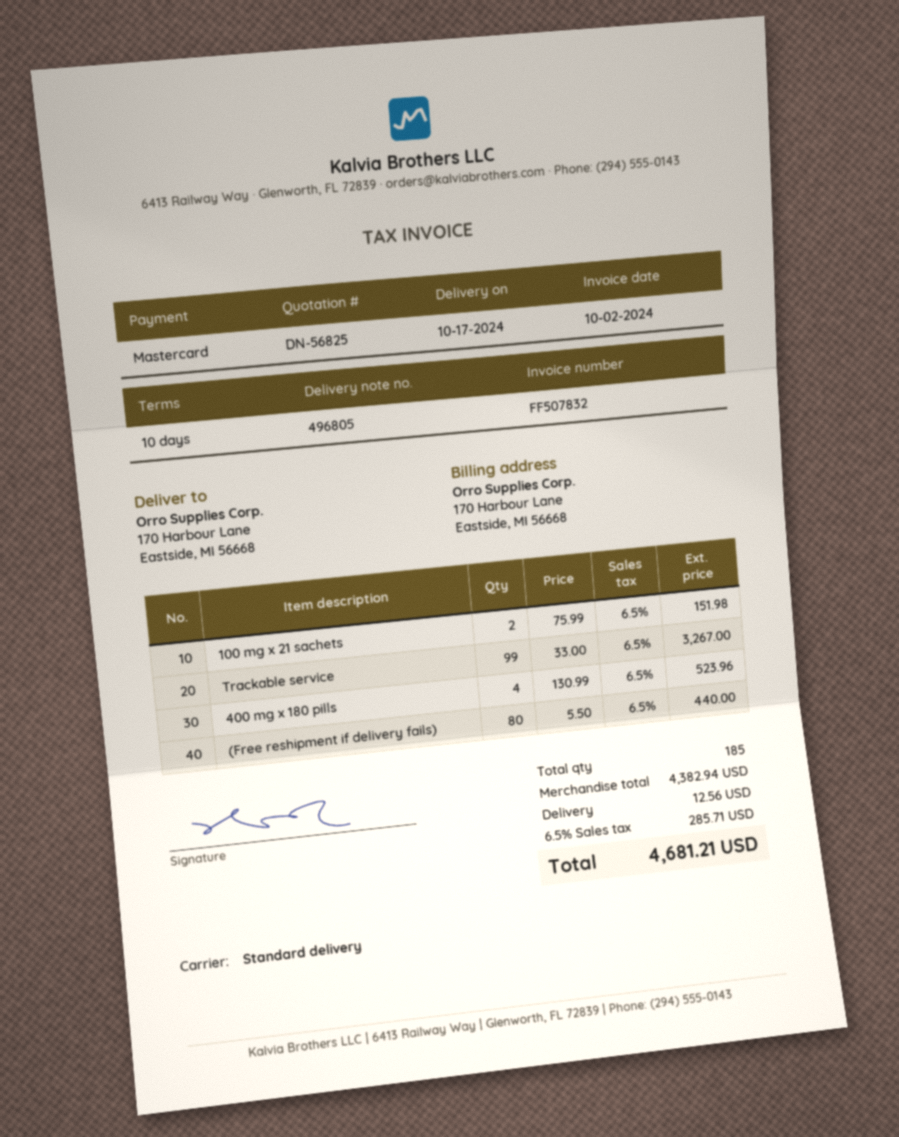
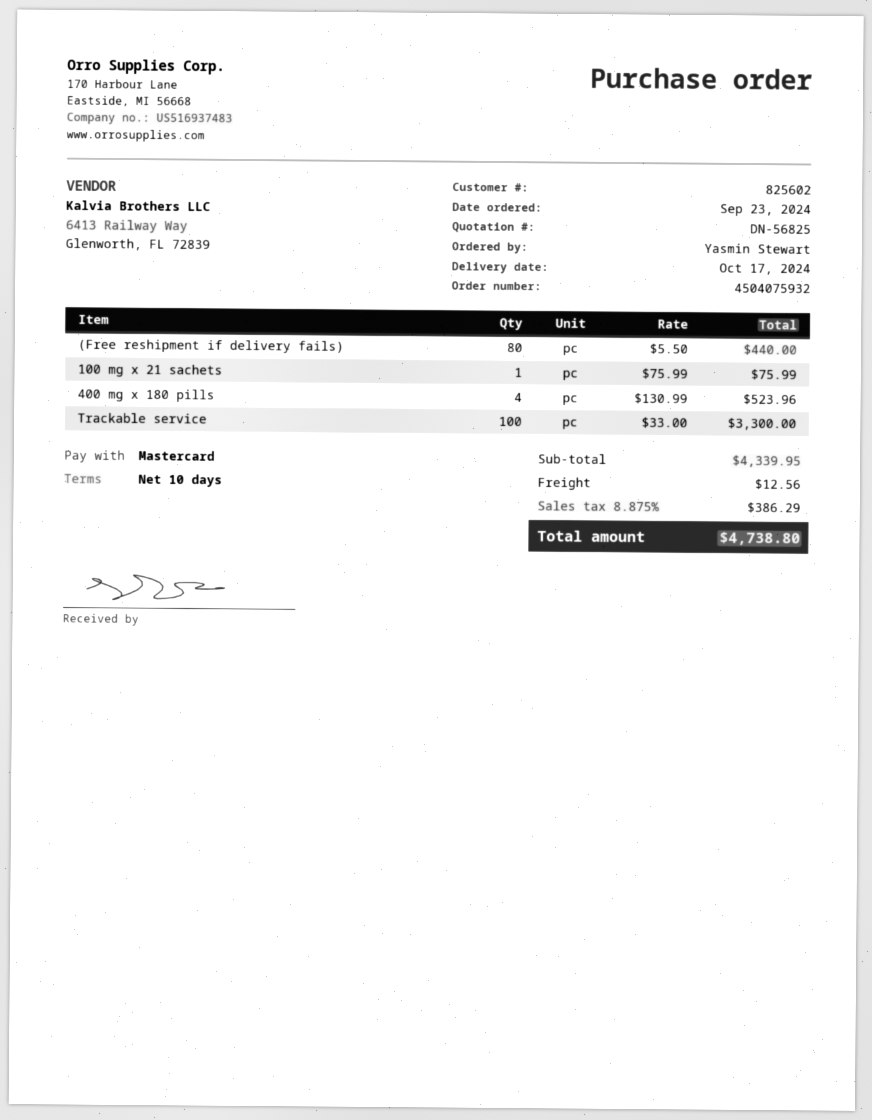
100 mg x 21 sachets: 2 x 75.99 = 151.98 -> 1 x 75.99 = 75.99
Trackable service: 99 x 33.00 = 3267.00 -> 100 x 33.00 = 3300.00
subtotal: 4382.94 -> 4339.95
tax: 6.5% = 285.71 -> 8.875% = 386.29
total: 4681.21 -> 4738.80

